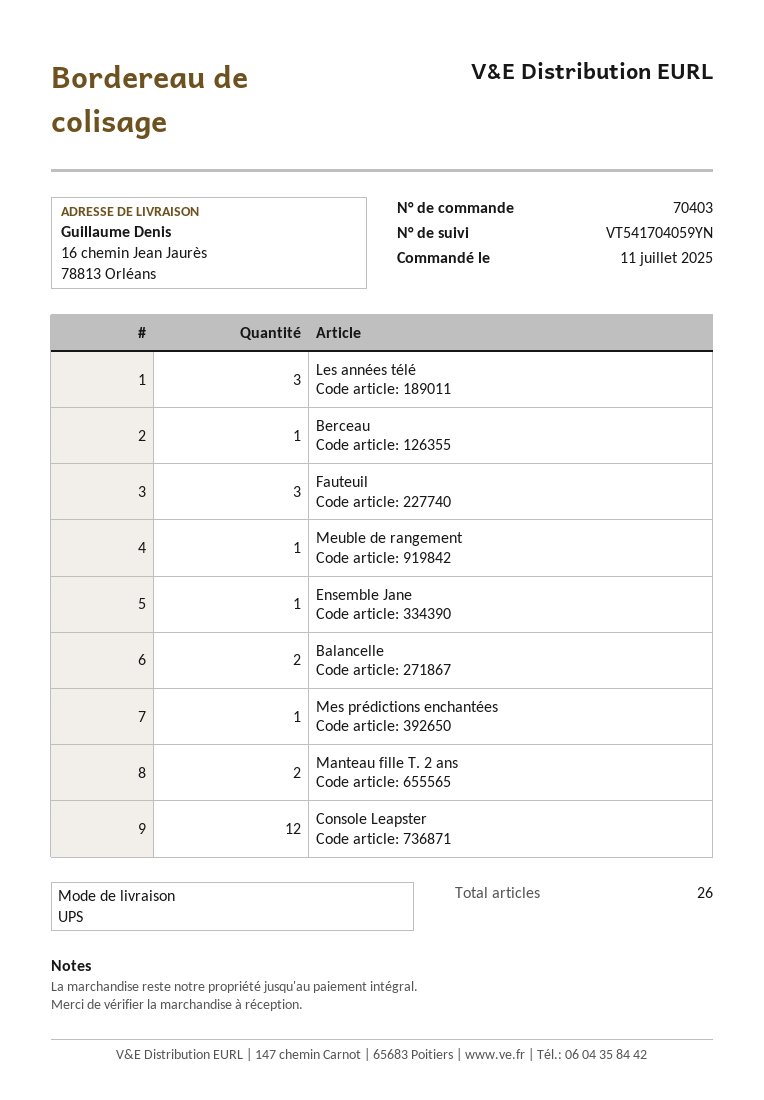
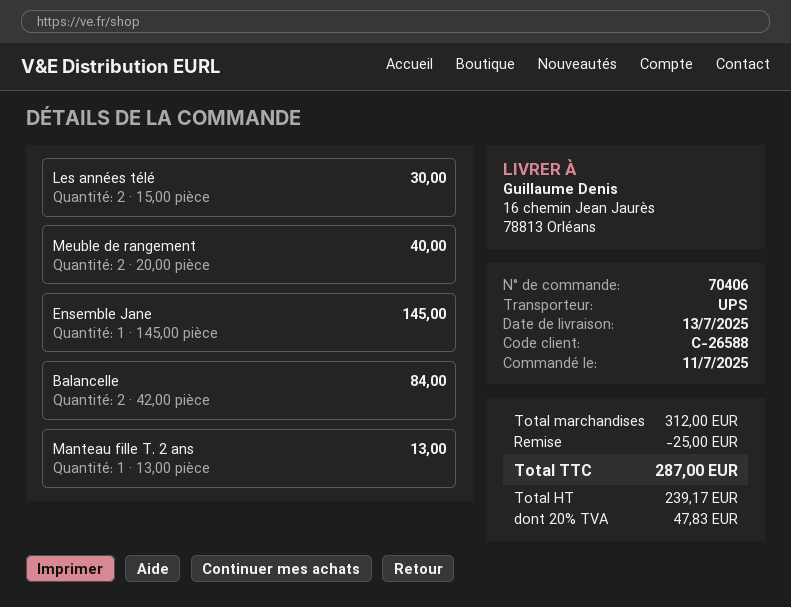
order number: 70403 -> 70406
Les années télé: 3 -> 2
Berceau: 1 -> none
Fauteuil: 3 -> none
Meuble de rangement: 1 -> 2
Mes prédictions enchantées: 1 -> none
Manteau fille T. 2 ans: 2 -> 1
Console Leapster: 12 -> none

